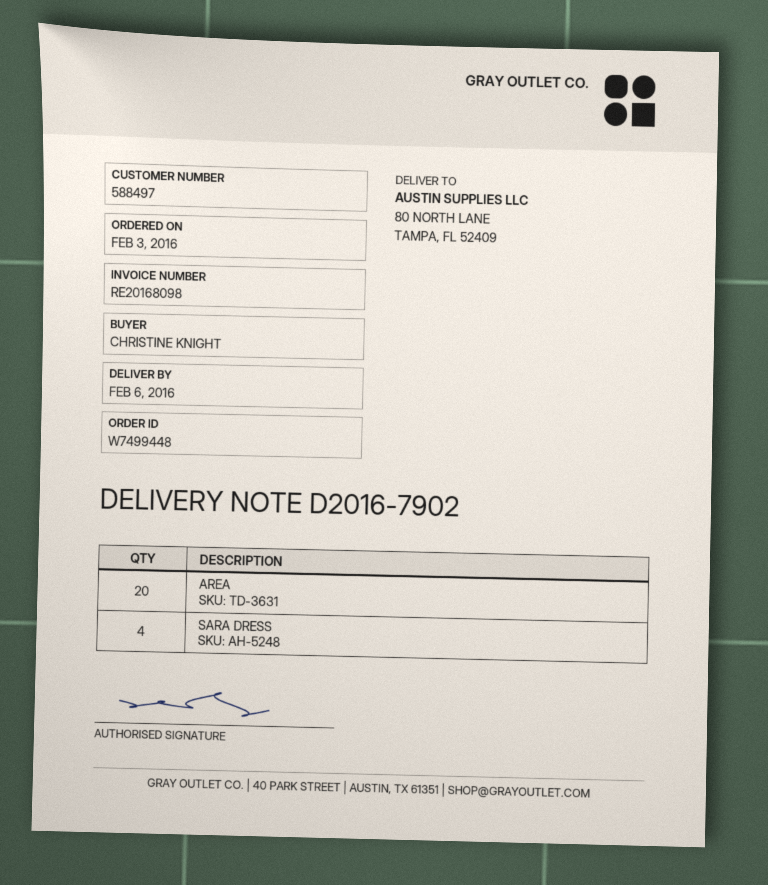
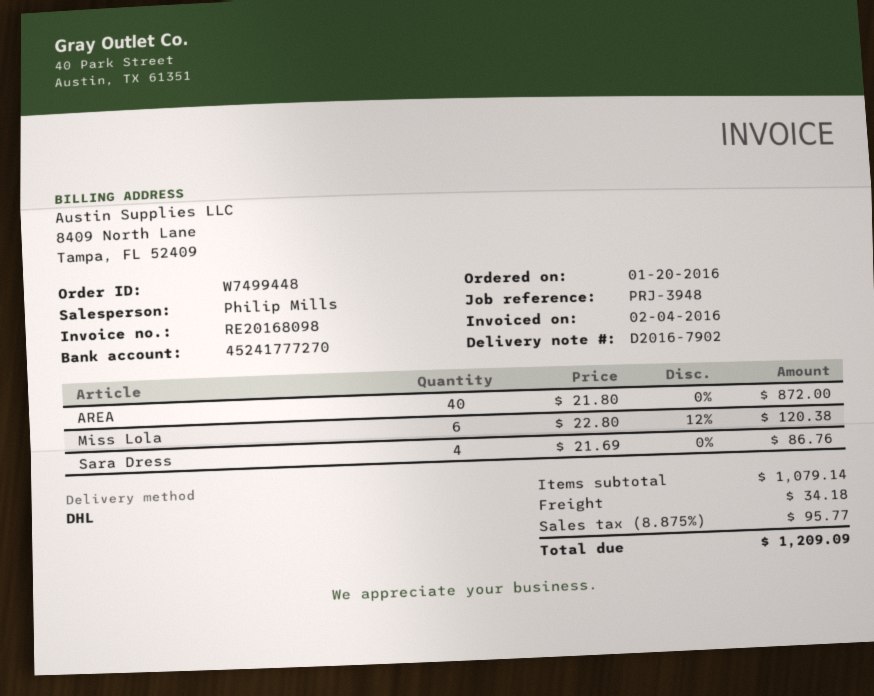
order date: 2016-02-03 -> 2016-01-20
AREA: 20 -> 40
Miss Lola: none -> 6

